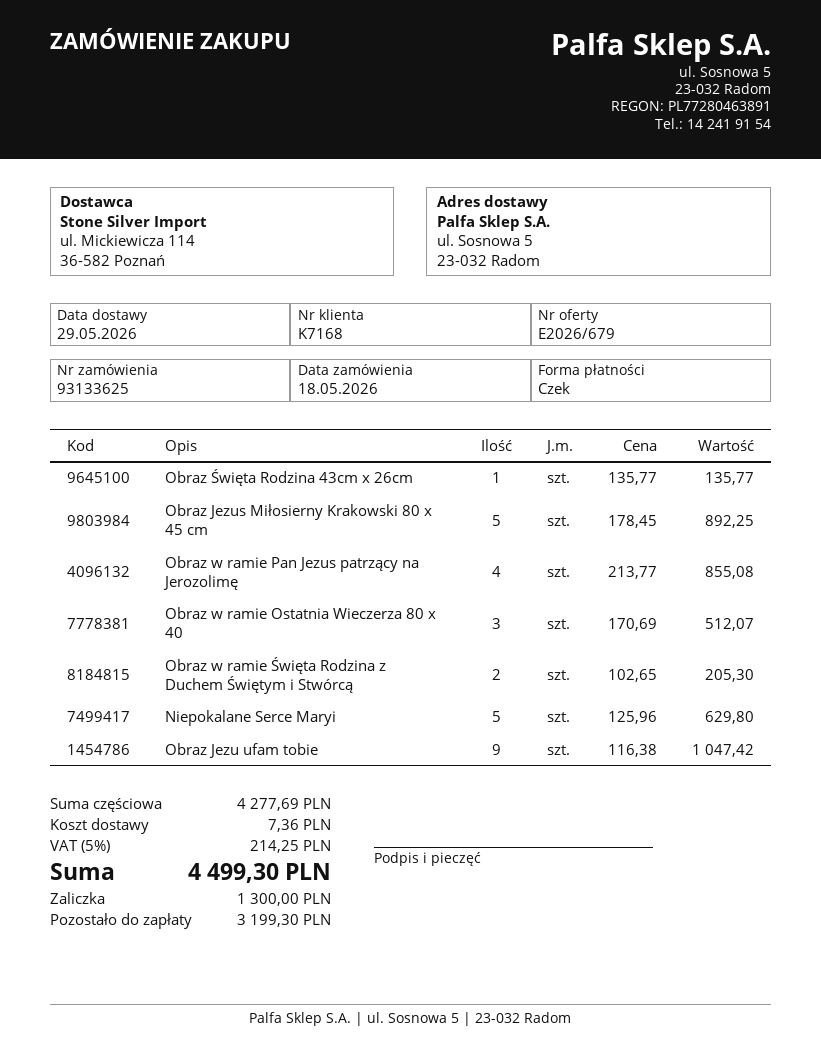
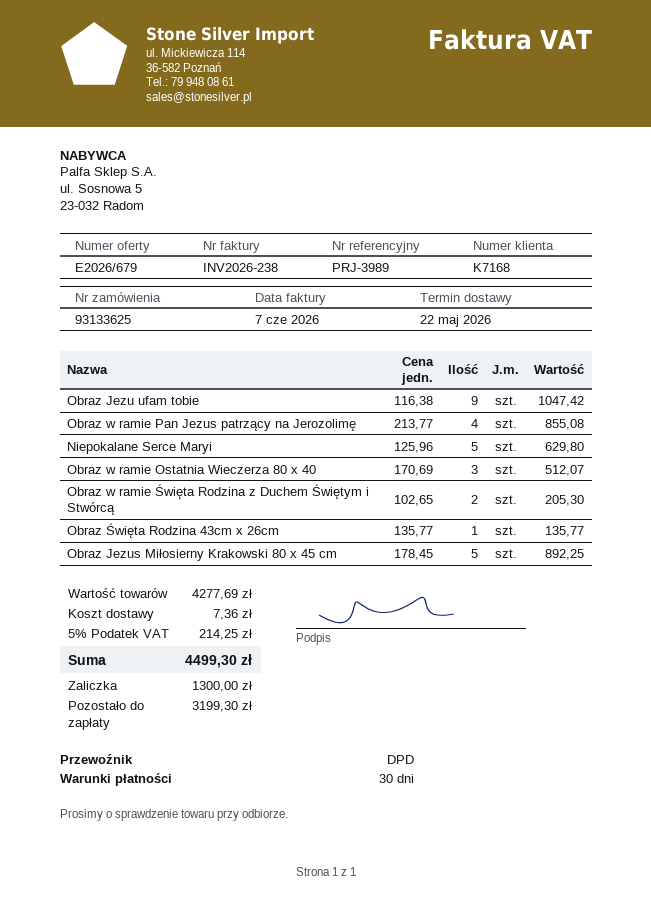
delivery date: 2026-05-29 -> 2026-05-22

